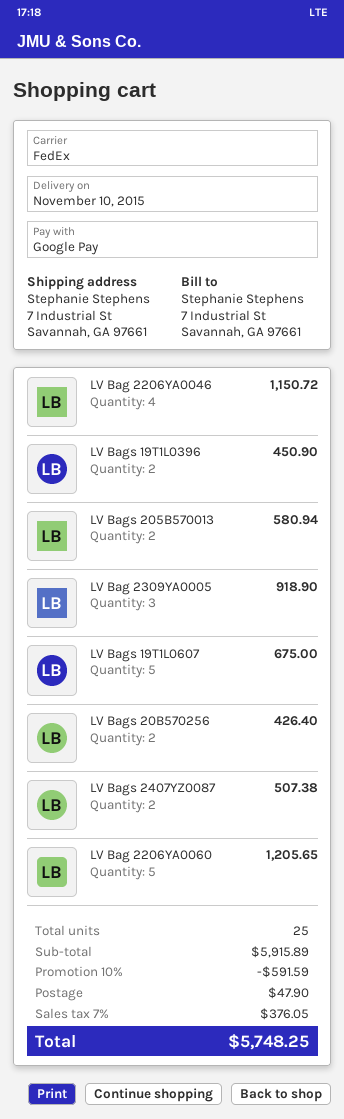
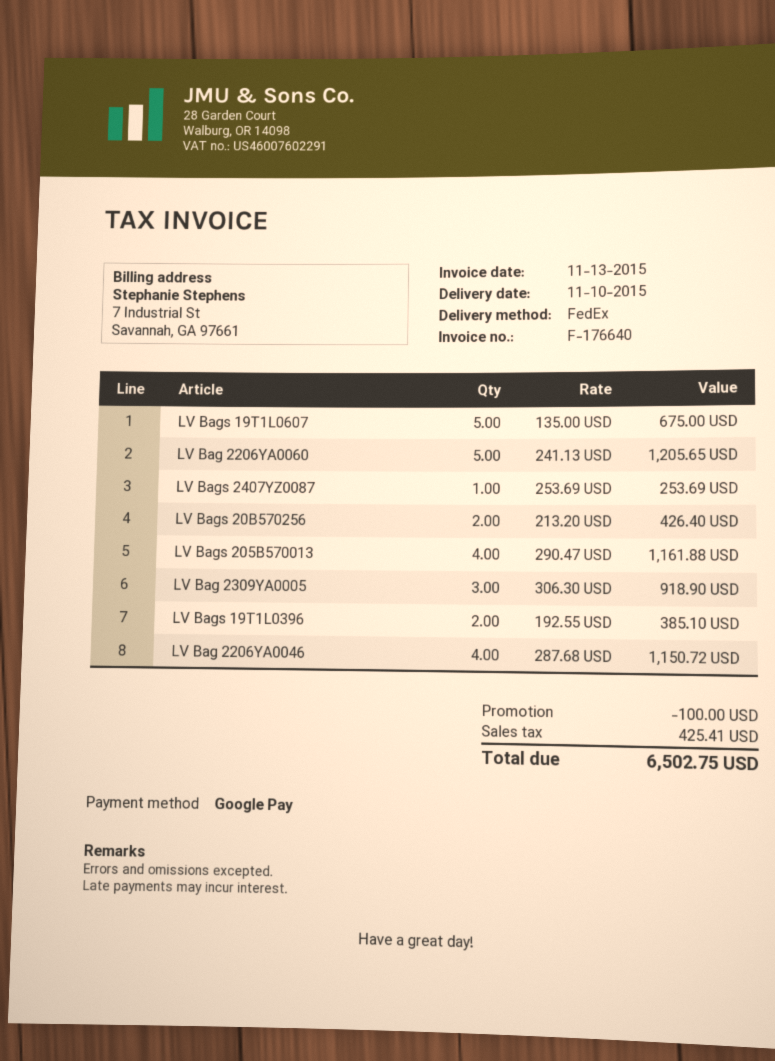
LV Bags 19T1L0396: 2 for 450.90 -> 2 for 385.10
LV Bags 205B570013: 2 for 580.94 -> 4 for 1161.88
LV Bags 2407YZ0087: 2 for 507.38 -> 1 for 253.69
discount: 591.59 -> 100.00
shipping: 47.90 -> none
tax: 376.05 -> 425.41
total: 5748.25 -> 6502.75

